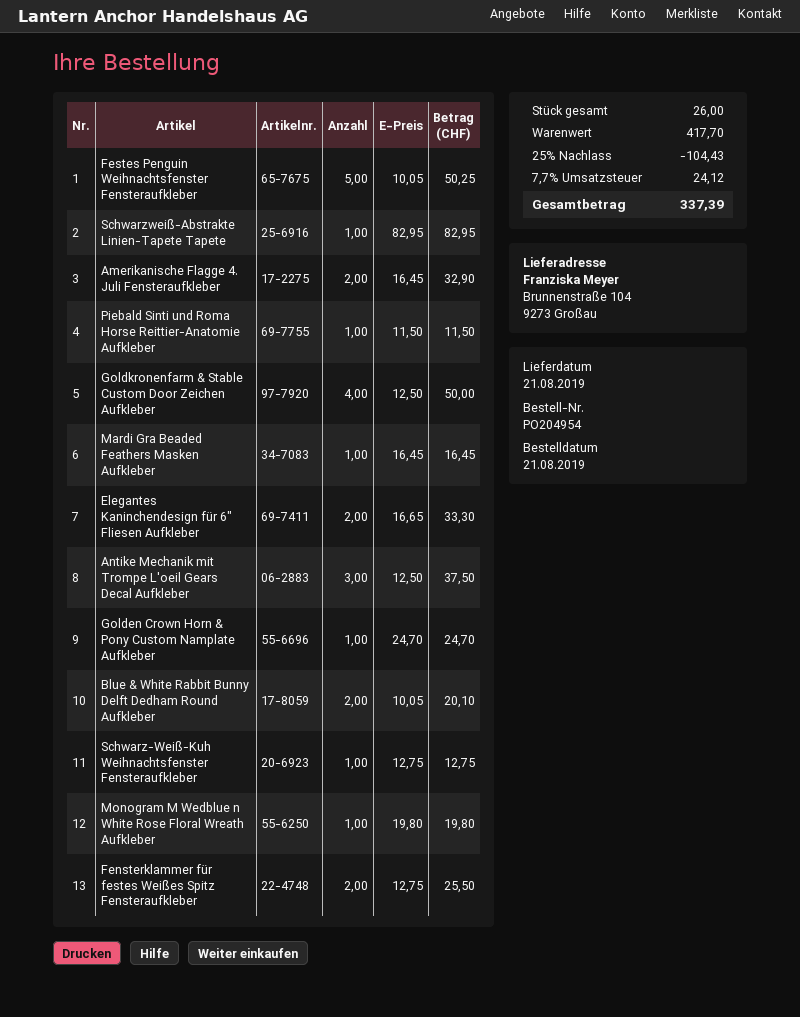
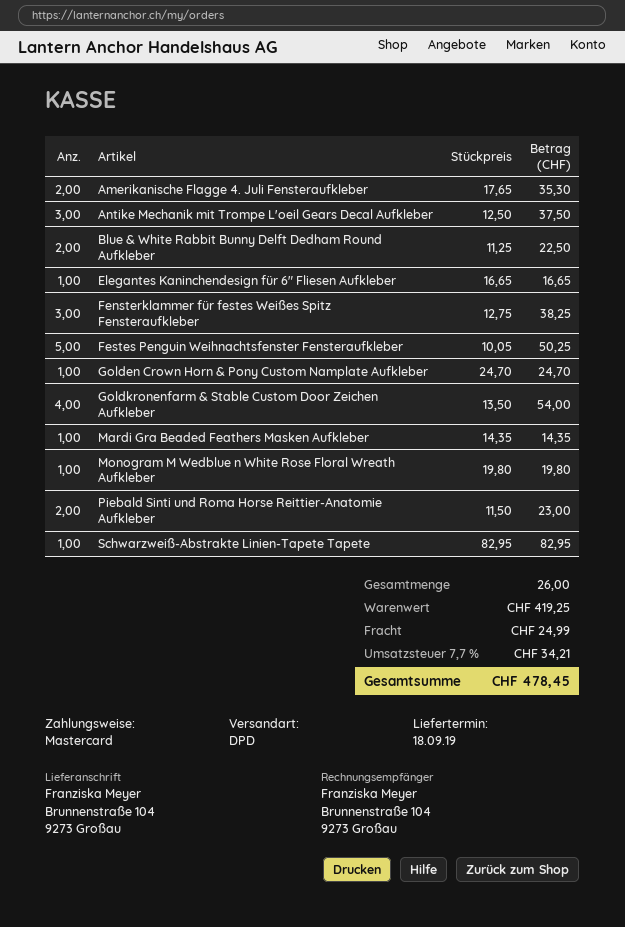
delivery date: 2019-08-21 -> 2019-09-18
Amerikanische Flagge 4. Juli Fensteraufkleber: 2 x 16.45 = 32.90 -> 2 x 17.65 = 35.30
Piebald Sinti und Roma Horse Reittier-Anatomie Aufkleber: 1 x 11.50 = 11.50 -> 2 x 11.50 = 23.00
Goldkronenfarm & Stable Custom Door Zeichen Aufkleber: 4 x 12.50 = 50.00 -> 4 x 13.50 = 54.00
Mardi Gra Beaded Feathers Masken Aufkleber: 1 x 16.45 = 16.45 -> 1 x 14.35 = 14.35
Elegantes Kaninchendesign für 6" Fliesen Aufkleber: 2 x 16.65 = 33.30 -> 1 x 16.65 = 16.65
Blue & White Rabbit Bunny Delft Dedham Round Aufkleber: 2 x 10.05 = 20.10 -> 2 x 11.25 = 22.50
Schwarz-Weiß-Kuh Weihnachtsfenster Fensteraufkleber: 1 x 12.75 = 12.75 -> none
Fensterklammer für festes Weißes Spitz Fensteraufkleber: 2 x 12.75 = 25.50 -> 3 x 12.75 = 38.25
subtotal: 417.70 -> 419.25
discount: 25% = 104.43 -> none
shipping: none -> 24.99
tax: 7.7% = 24.12 -> 7.7% = 34.21
total: 337.39 -> 478.45

